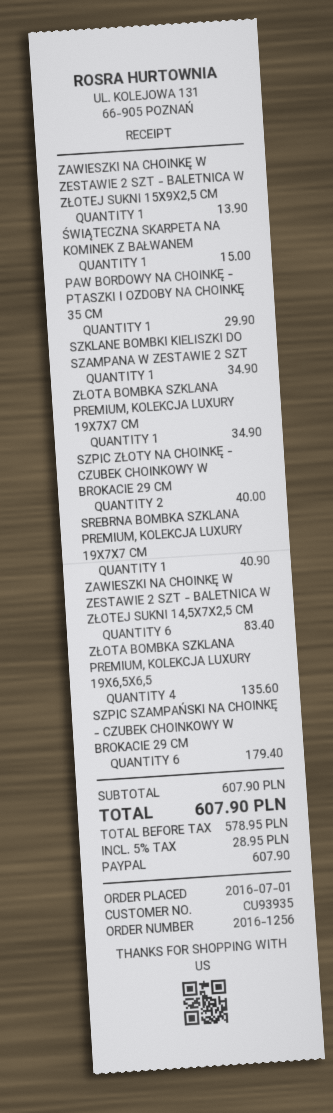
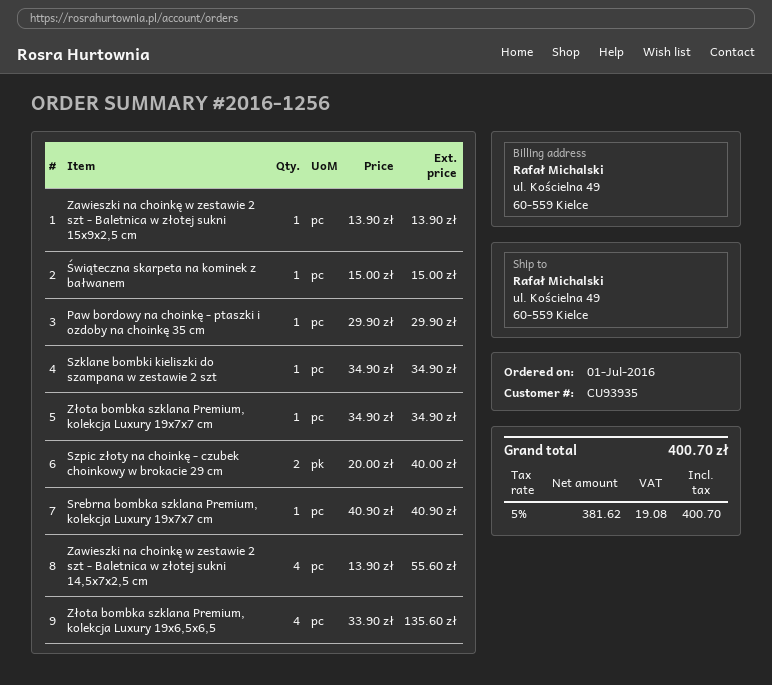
ZAWIESZKI NA CHOINKĘ W ZESTAWIE 2 SZT - BALETNICA W ZŁOTEJ SUKNI 14,5X7X2,5 CM: 6 for 83.40 -> 4 for 55.60
SZPIC SZAMPAŃSKI NA CHOINKĘ - CZUBEK CHOINKOWY W BROKACIE 29 CM: 6 for 179.40 -> none
net: 578.95 -> 381.62
tax: 5% = 28.95 -> 5% = 19.08
total: 607.90 -> 400.70

